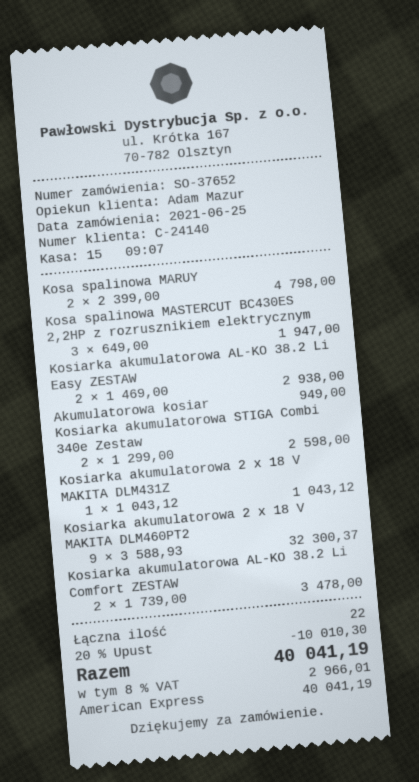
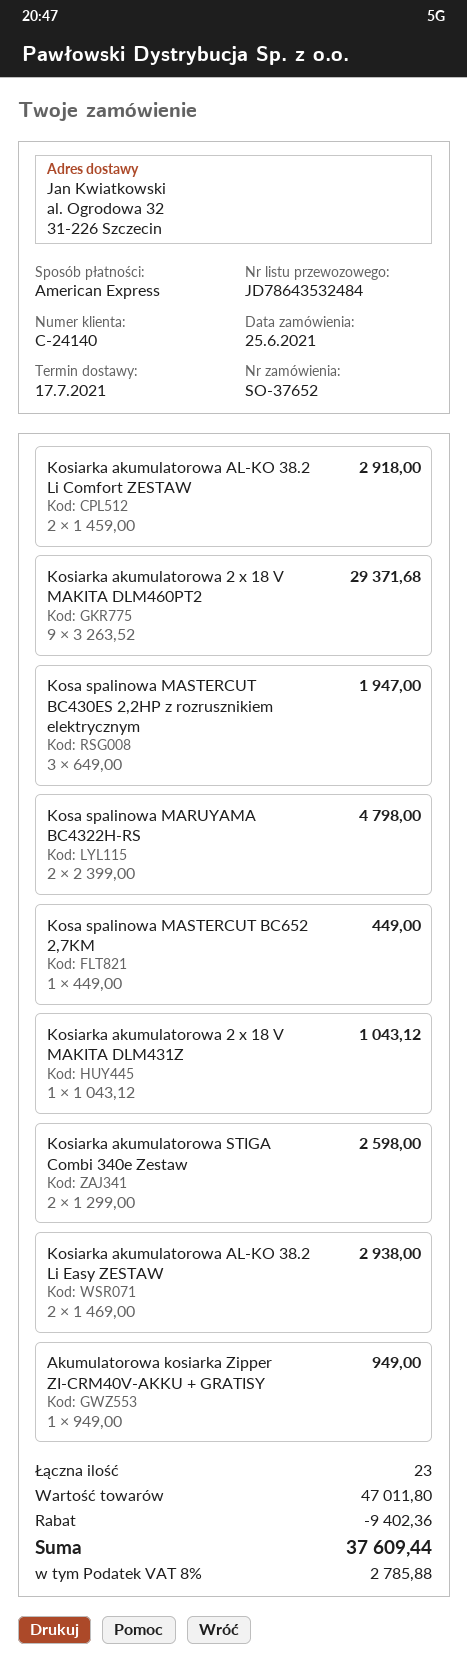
Kosiarka akumulatorowa 2 x 18 V MAKITA DLM460PT2: 9 x 3588.93 = 32300.37 -> 9 x 3263.52 = 29371.68
Kosiarka akumulatorowa AL-KO 38.2 Li Comfort ZESTAW: 2 x 1739.00 = 3478.00 -> 2 x 1459.00 = 2918.00
Kosa spalinowa MASTERCUT BC652 2,7KM: none -> 1 x 449.00 = 449.00
total quantity: 22 -> 23
discount: 10010.30 -> 9402.36
tax: 8% = 2966.01 -> 8% = 2785.88
total: 40041.19 -> 37609.44

